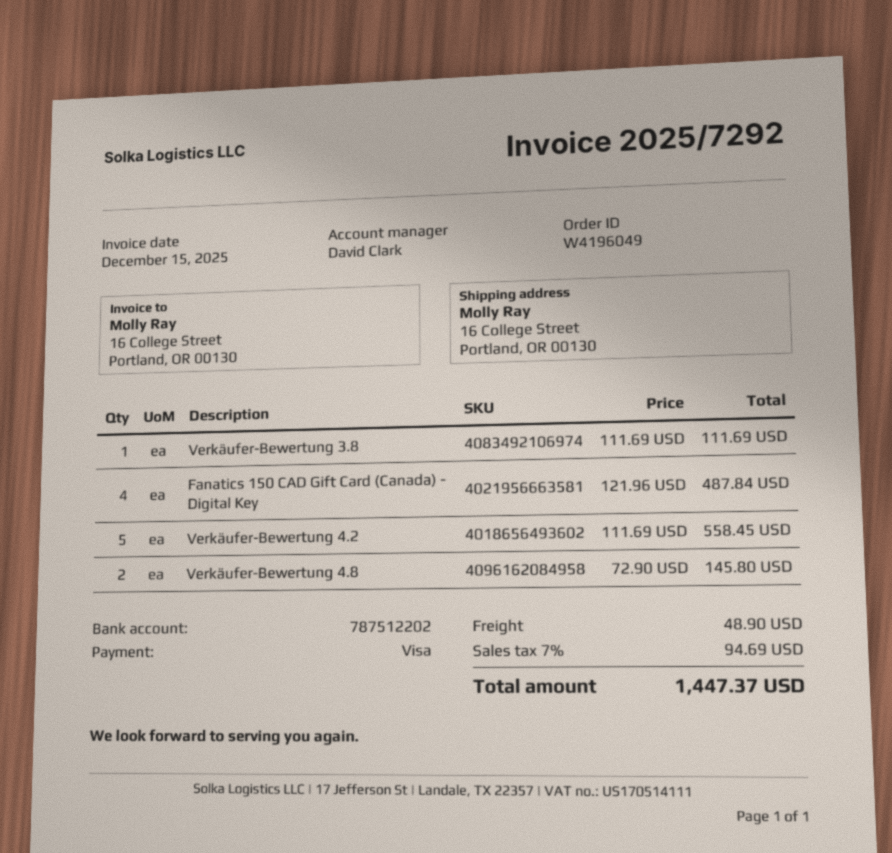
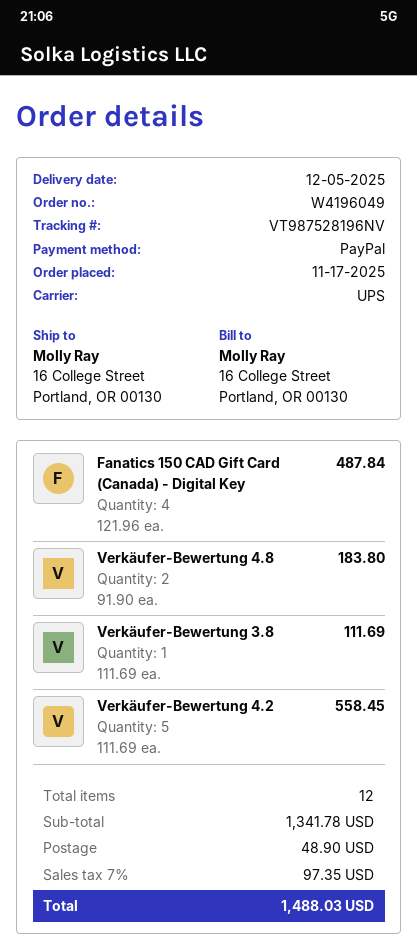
payment method: Visa -> PayPal
Verkäufer-Bewertung 4.8: 2 x 72.90 = 145.80 -> 2 x 91.90 = 183.80
tax: 7% = 94.69 -> 7% = 97.35
total: 1447.37 -> 1488.03

